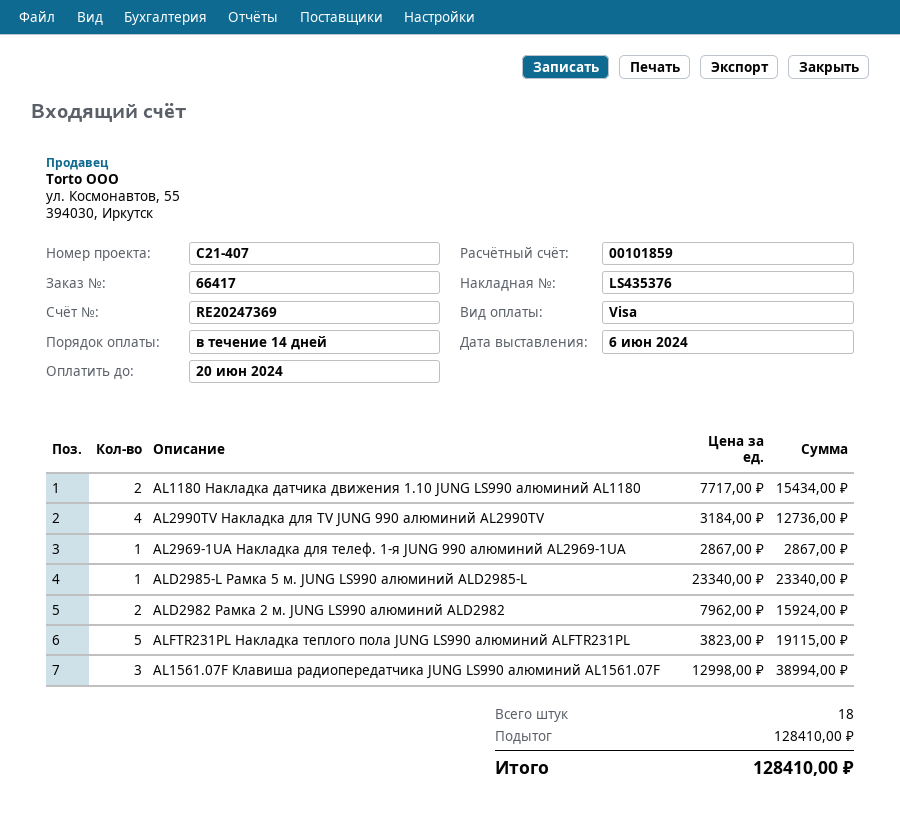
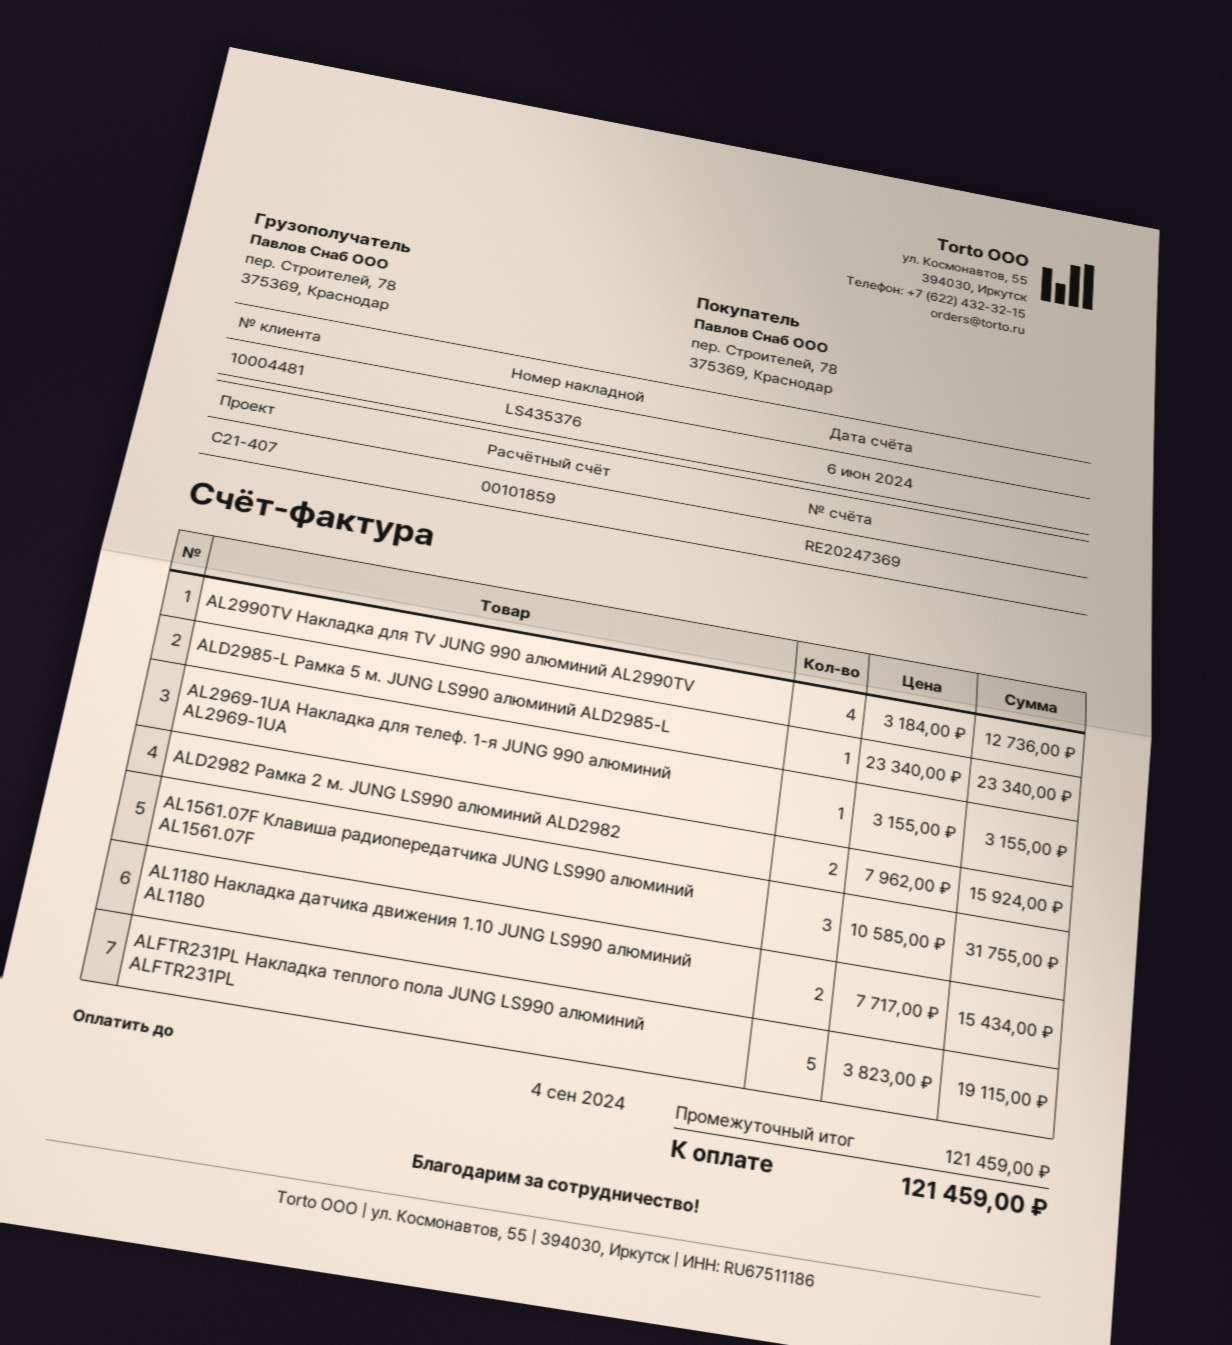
due date: 2024-06-20 -> 2024-09-04
AL2969-1UA Накладка для телеф. 1-я JUNG 990 алюминий AL2969-1UA: 1 x 2867.00 = 2867.00 -> 1 x 3155.00 = 3155.00
AL1561.07F Клавиша радиопередатчика JUNG LS990 алюминий AL1561.07F: 3 x 12998.00 = 38994.00 -> 3 x 10585.00 = 31755.00
subtotal: 128410.00 -> 121459.00
total: 128410.00 -> 121459.00

